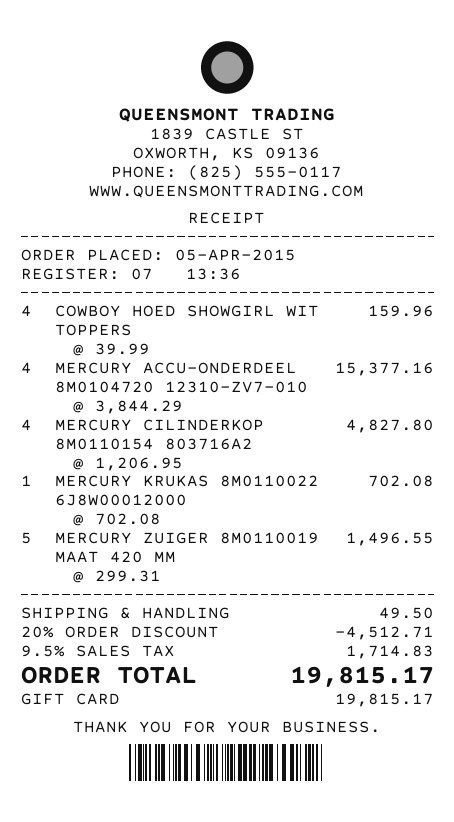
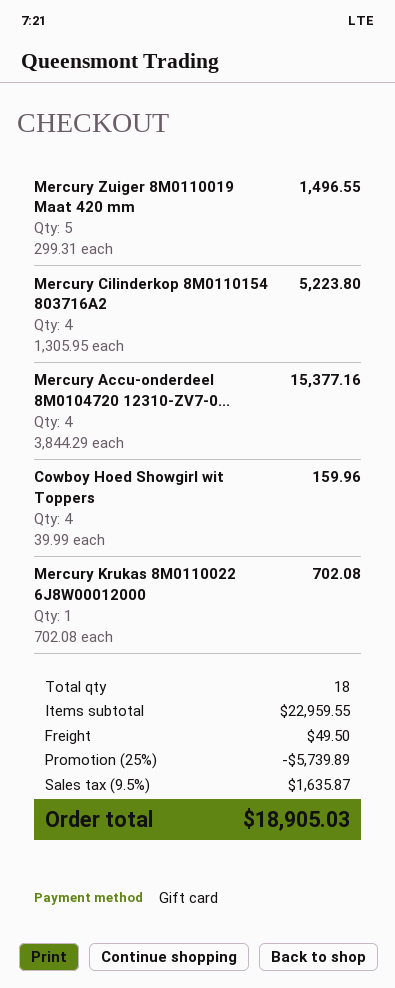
MERCURY CILINDERKOP 8M0110154 803716A2: 4 x 1206.95 = 4827.80 -> 4 x 1305.95 = 5223.80
discount: 20% = 4512.71 -> 25% = 5739.89
tax: 9.5% = 1714.83 -> 9.5% = 1635.87
total: 19815.17 -> 18905.03

